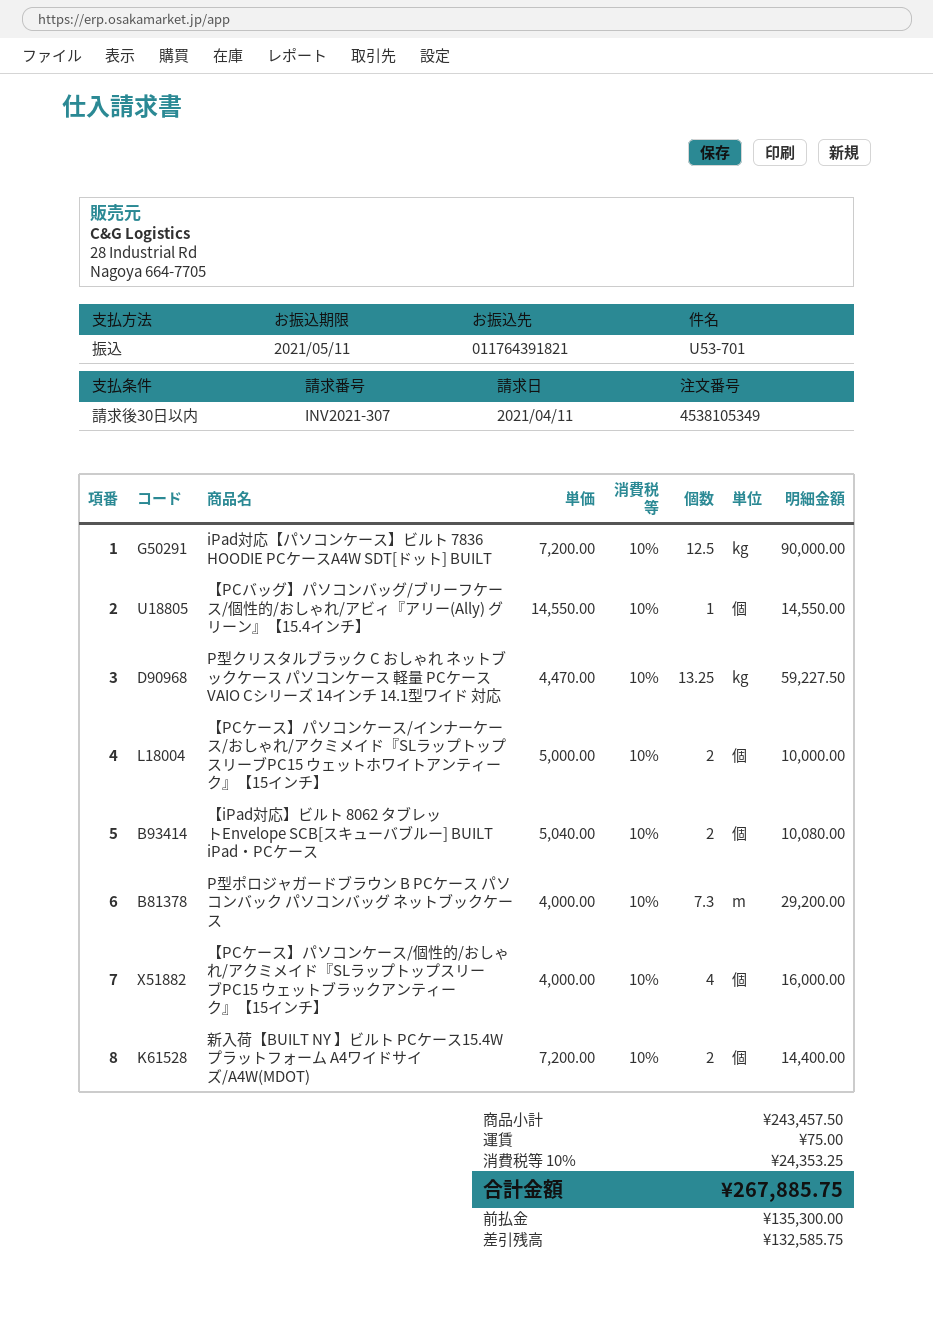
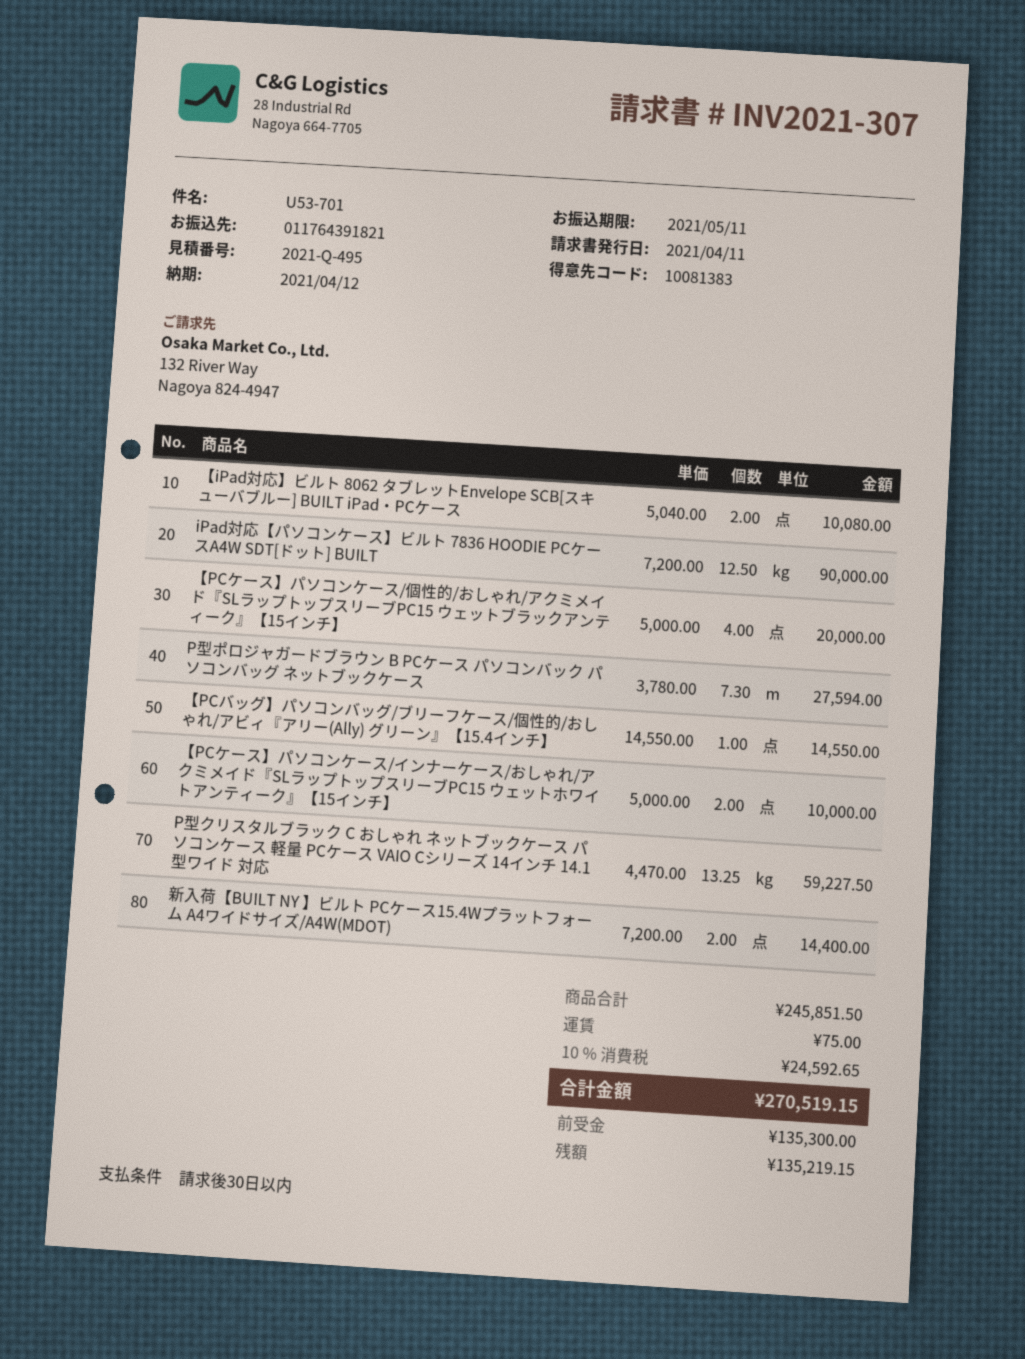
P型ポロジャガードブラウン B PCケース パソコンバック パソコンバッグ ネットブックケース: 7.3 x 4000.00 = 29200.00 -> 7.3 x 3780.00 = 27594.00
【PCケース】パソコンケース/個性的/おしゃれ/アクミメイド『SLラップトップスリーブPC15 ウェットブラックアンティーク』【15インチ】: 4 x 4000.00 = 16000.00 -> 4 x 5000.00 = 20000.00
subtotal: 243457.50 -> 245851.50
tax: 10% = 24353.25 -> 10% = 24592.65
total: 267885.75 -> 270519.15
balance: 132585.75 -> 135219.15

